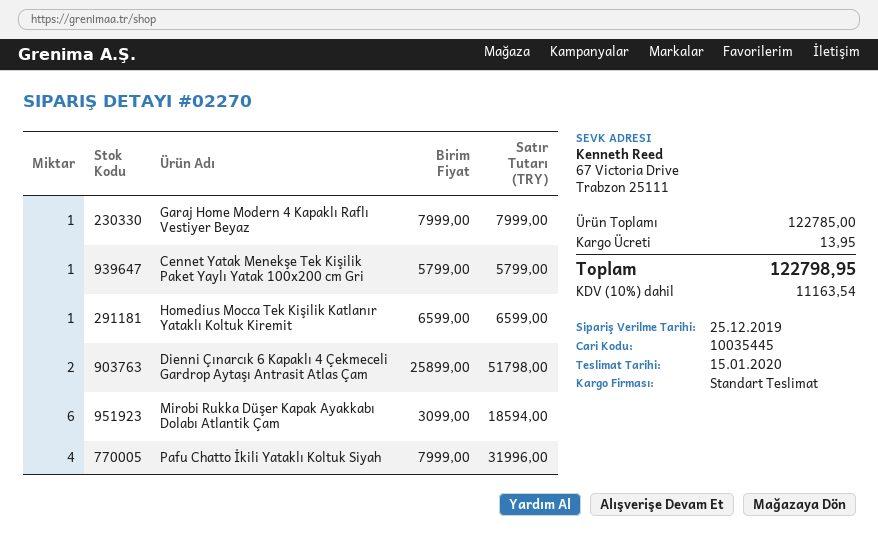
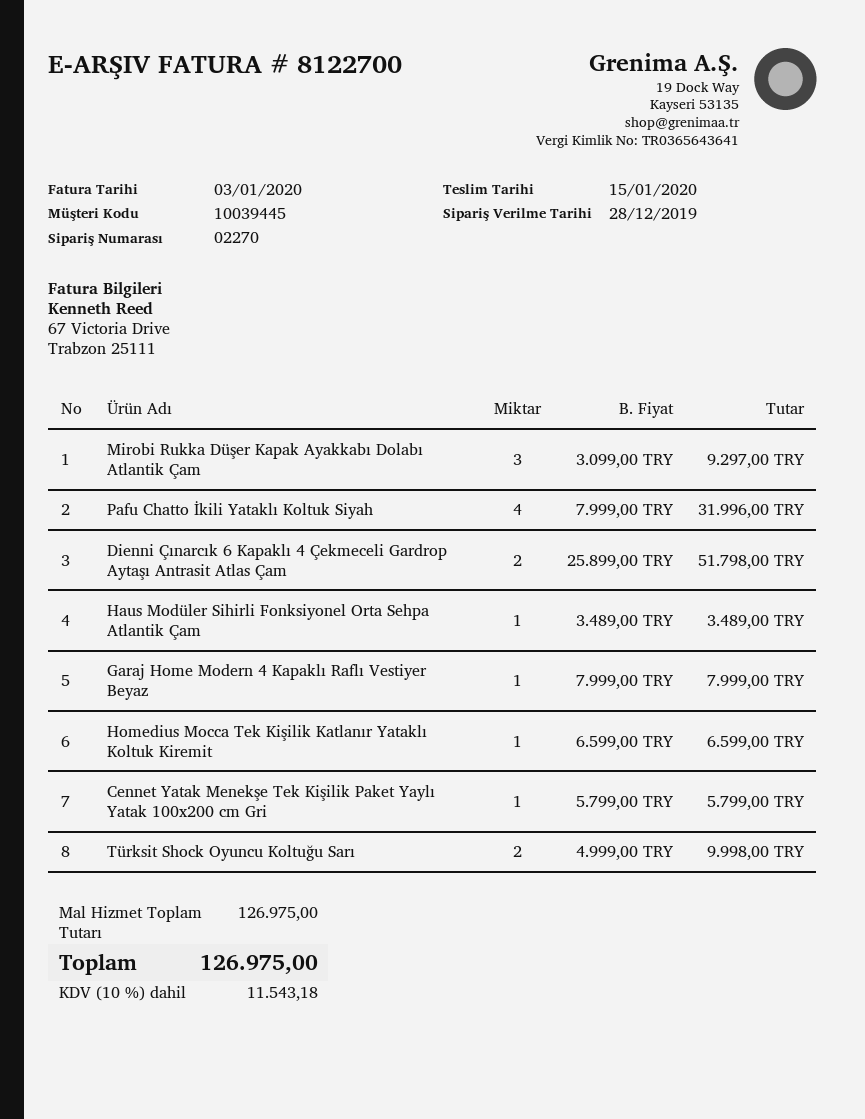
order date: 2019-12-25 -> 2019-12-28
customer number: 10035445 -> 10039445
Mirobi Rukka Düşer Kapak Ayakkabı Dolabı Atlantik Çam: 6 x 3099.00 = 18594.00 -> 3 x 3099.00 = 9297.00
Haus Modüler Sihirli Fonksiyonel Orta Sehpa Atlantik Çam: none -> 1 x 3489.00 = 3489.00
Türksit Shock Oyuncu Koltuğu Sarı: none -> 2 x 4999.00 = 9998.00
subtotal: 122785.00 -> 126975.00
shipping: 13.95 -> none
tax: 10% = 11163.54 -> 10% = 11543.18
total: 122798.95 -> 126975.00

